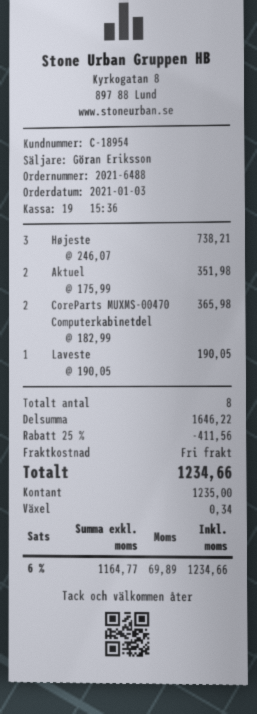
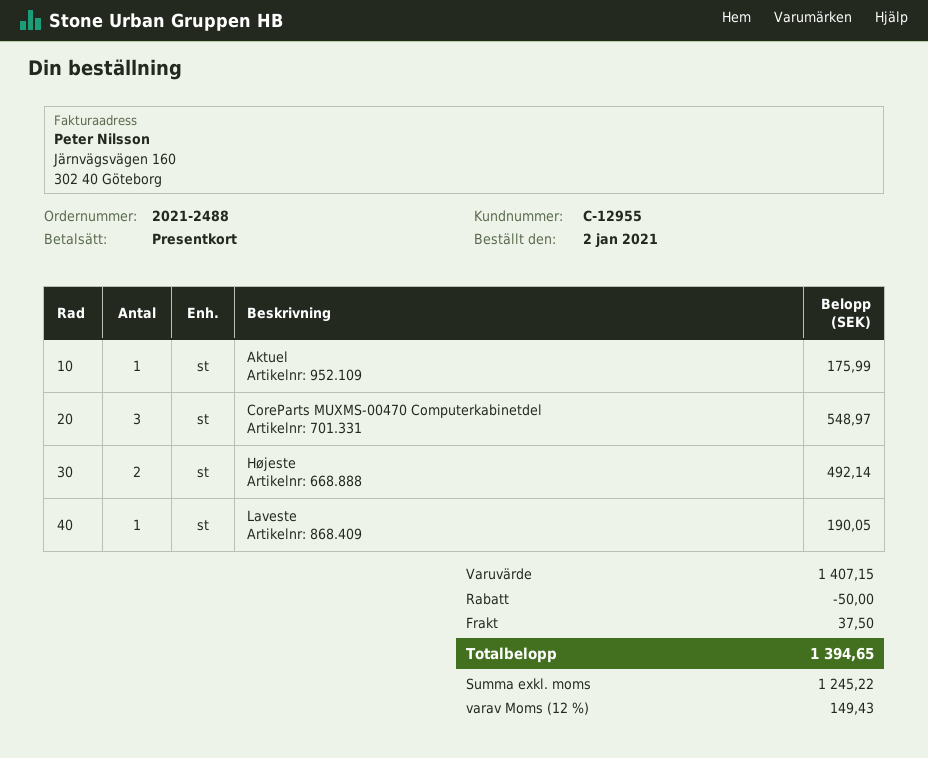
order number: 2021-6488 -> 2021-2488
order date: 2021-01-03 -> 2021-01-02
customer number: C-18954 -> C-12955
payment method: cash -> gift card
Højeste: 3 for 738.21 -> 2 for 492.14
Aktuel: 2 for 351.98 -> 1 for 175.99
CoreParts MUXMS-00470 Computerkabinetdel: 2 for 365.98 -> 3 for 548.97
subtotal: 1646.22 -> 1407.15
discount: 411.56 -> 50.00
shipping: 0.00 -> 37.50
net: 1164.77 -> 1245.22
tax: 6% = 69.89 -> 12% = 149.43
total: 1234.66 -> 1394.65

